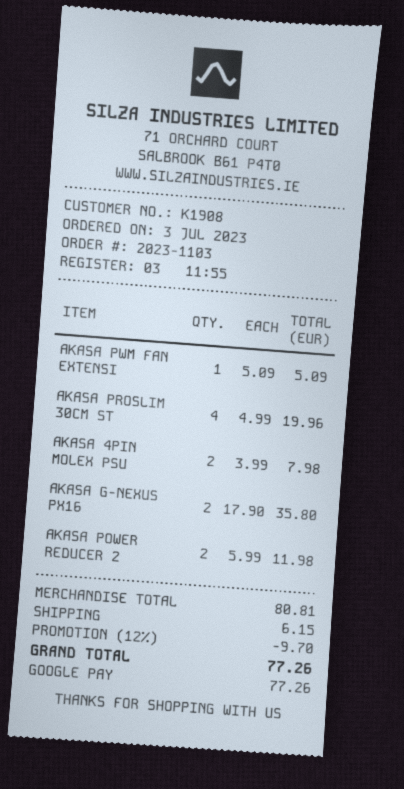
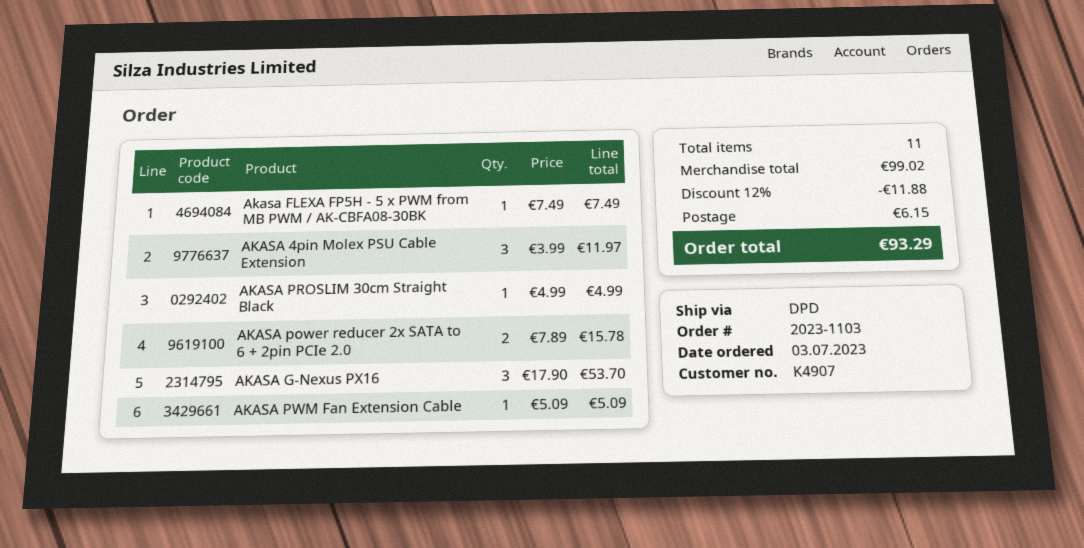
customer number: K1908 -> K4907
AKASA PROSLIM 30CM ST: 4 x 4.99 = 19.96 -> 1 x 4.99 = 4.99
AKASA 4PIN MOLEX PSU: 2 x 3.99 = 7.98 -> 3 x 3.99 = 11.97
AKASA G-NEXUS PX16: 2 x 17.90 = 35.80 -> 3 x 17.90 = 53.70
AKASA POWER REDUCER 2: 2 x 5.99 = 11.98 -> 2 x 7.89 = 15.78
Akasa FLEXA FP5H - 5 x PWM from MB PWM / AK-CBFA08-30BK: none -> 1 x 7.49 = 7.49
subtotal: 80.81 -> 99.02
discount: 12% = 9.70 -> 12% = 11.88
total: 77.26 -> 93.29

